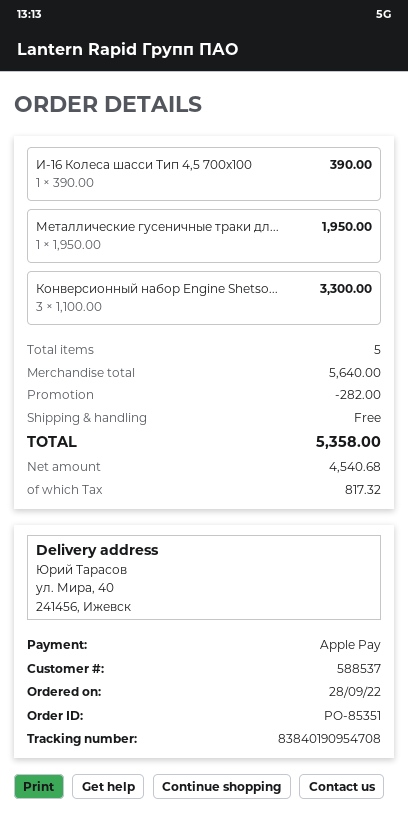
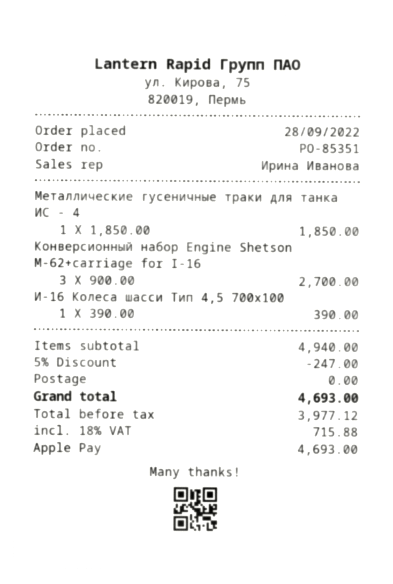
Металлические гусеничные траки дл...: 1 x 1950.00 = 1950.00 -> 1 x 1850.00 = 1850.00
Конверсионный набор Engine Shetso...: 3 x 1100.00 = 3300.00 -> 3 x 900.00 = 2700.00
subtotal: 5640.00 -> 4940.00
discount: 282.00 -> 247.00
net: 4540.68 -> 3977.12
tax: 817.32 -> 715.88
total: 5358.00 -> 4693.00

